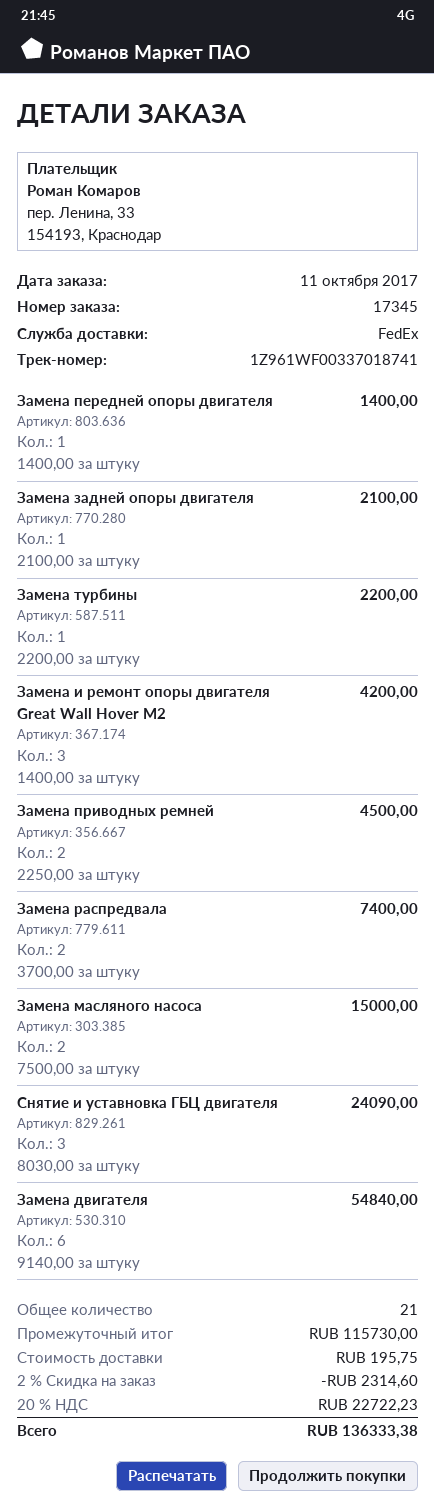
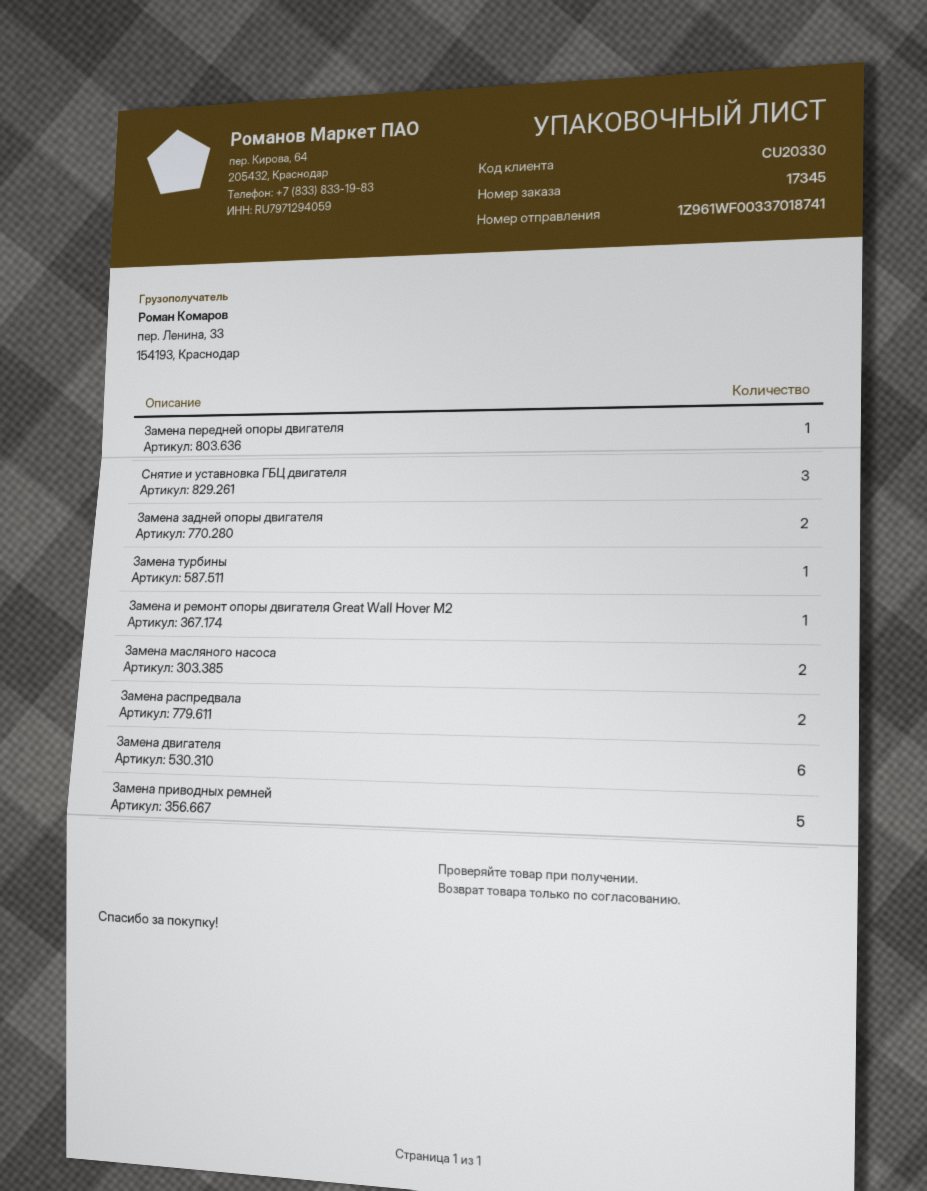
Замена задней опоры двигателя: 1 -> 2
Замена и ремонт опоры двигателя Great Wall Hover M2: 3 -> 1
Замена приводных ремней: 2 -> 5

